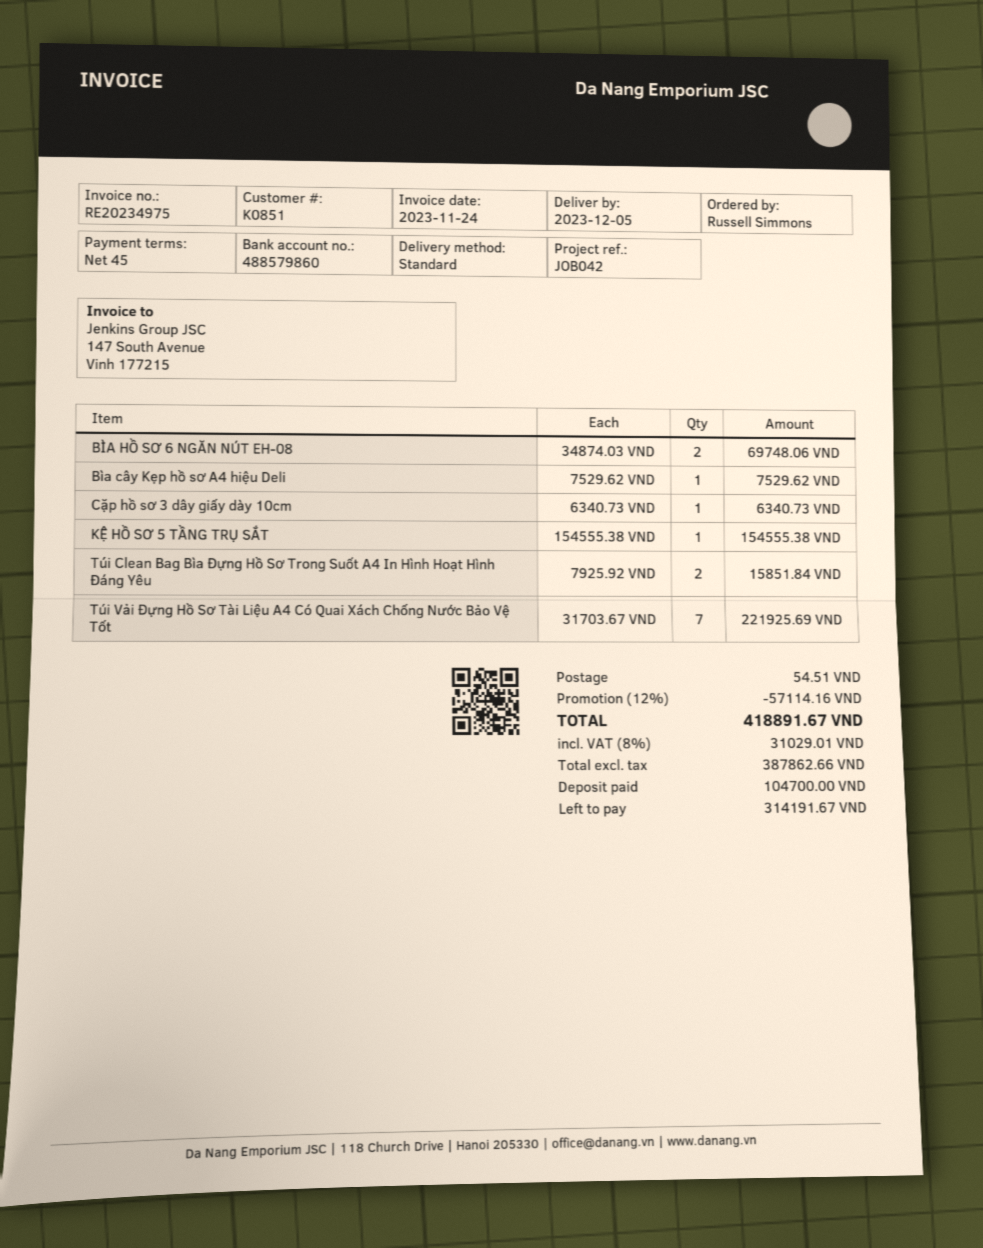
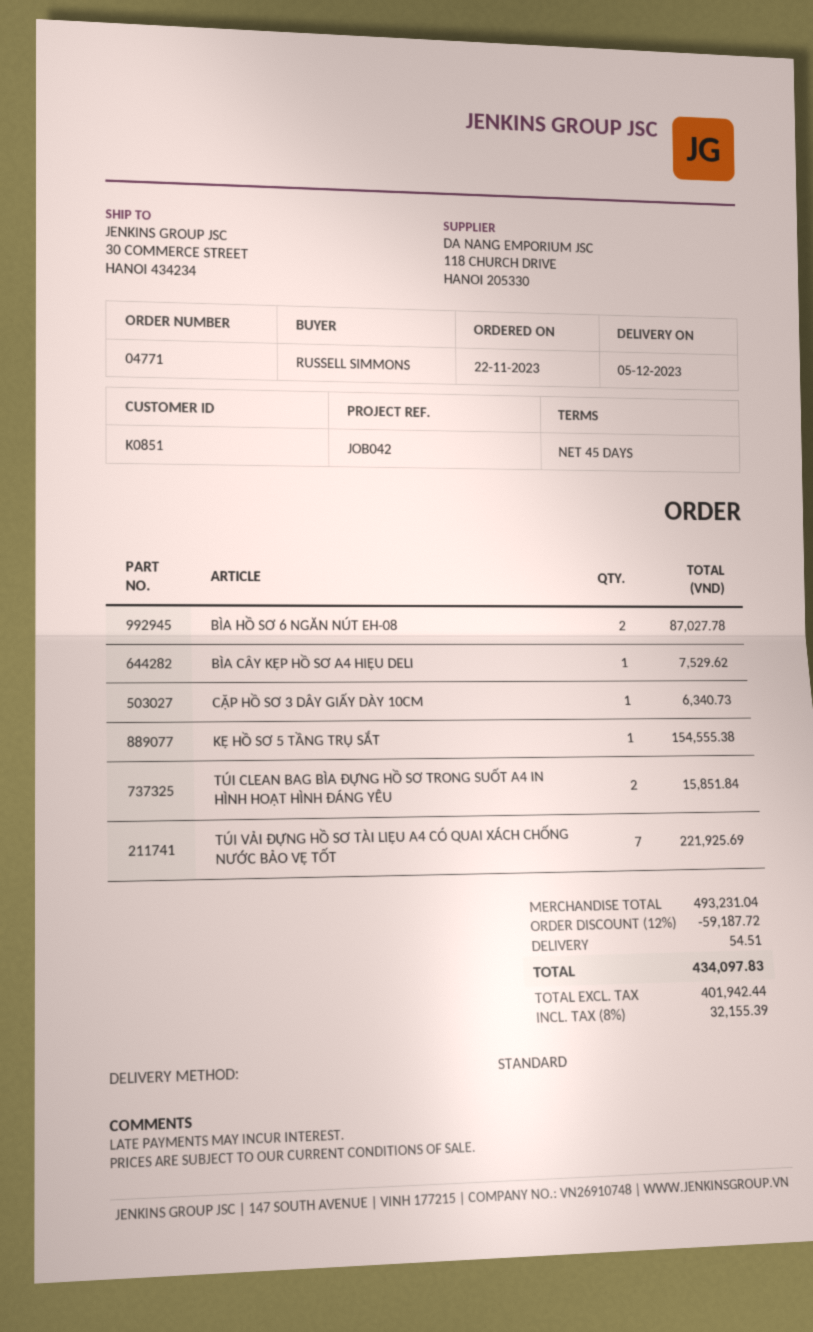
BÌA HỒ SƠ 6 NGĂN NÚT EH-08: 2 for 69748.06 -> 2 for 87027.78
discount: 12% = 57114.16 -> 12% = 59187.72
net: 387862.66 -> 401942.44
tax: 8% = 31029.01 -> 8% = 32155.39
total: 418891.67 -> 434097.83

